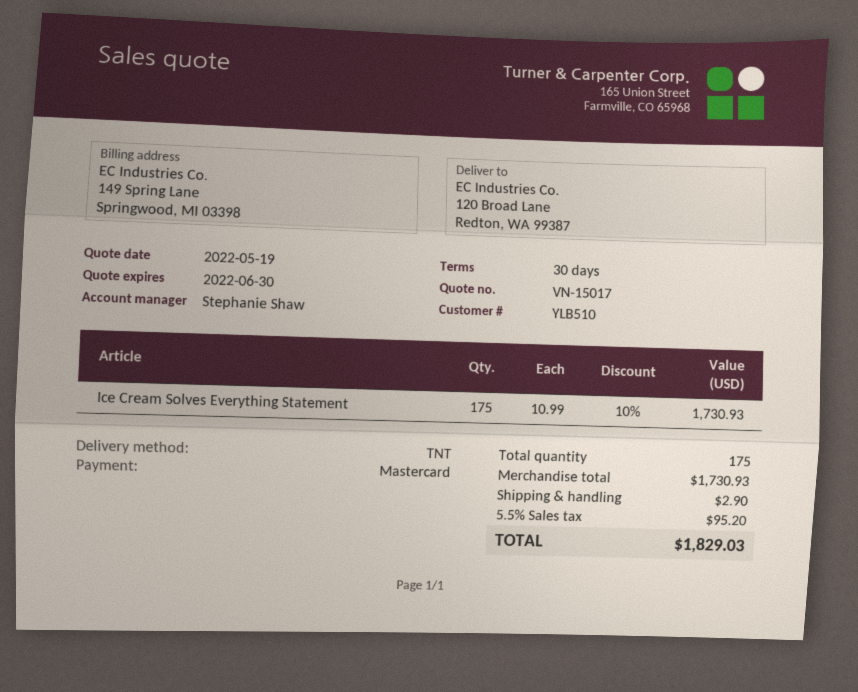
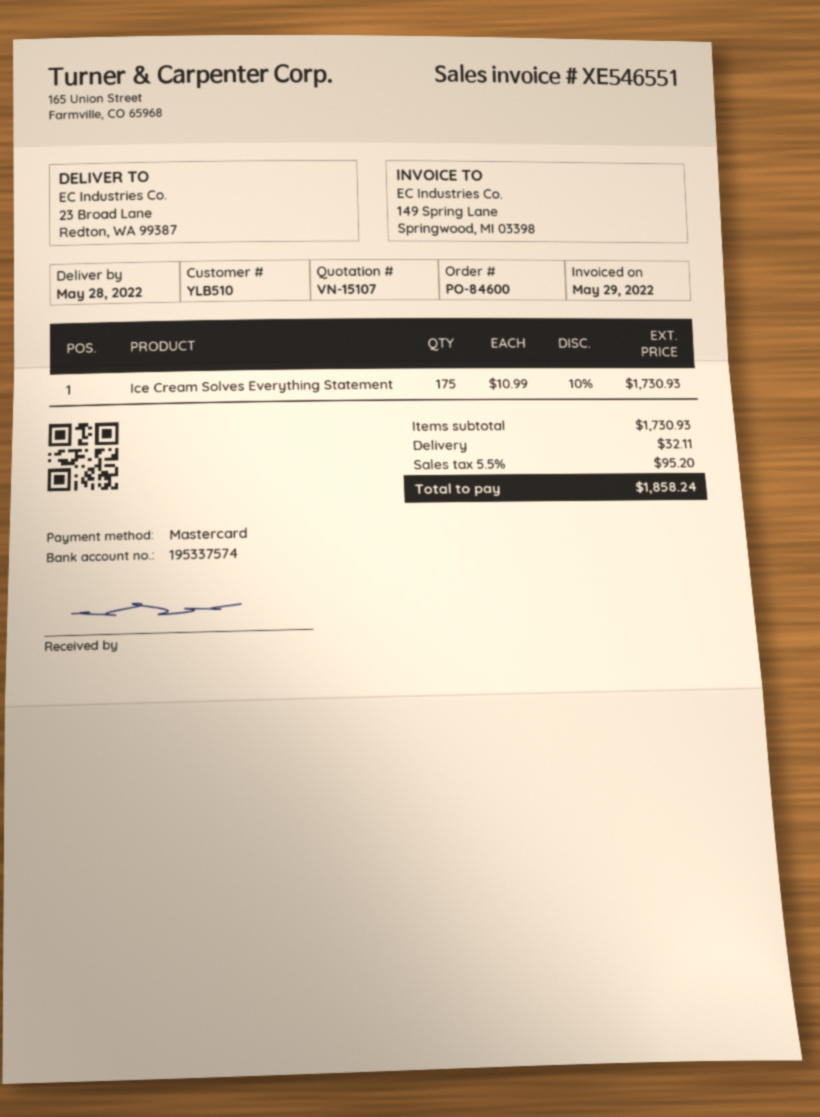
quote number: VN-15017 -> VN-15107
ship to: 120 Broad Lane, Redton, WA 99387 -> 23 Broad Lane, Redton, WA 99387
shipping: 2.90 -> 32.11
total: 1829.03 -> 1858.24

